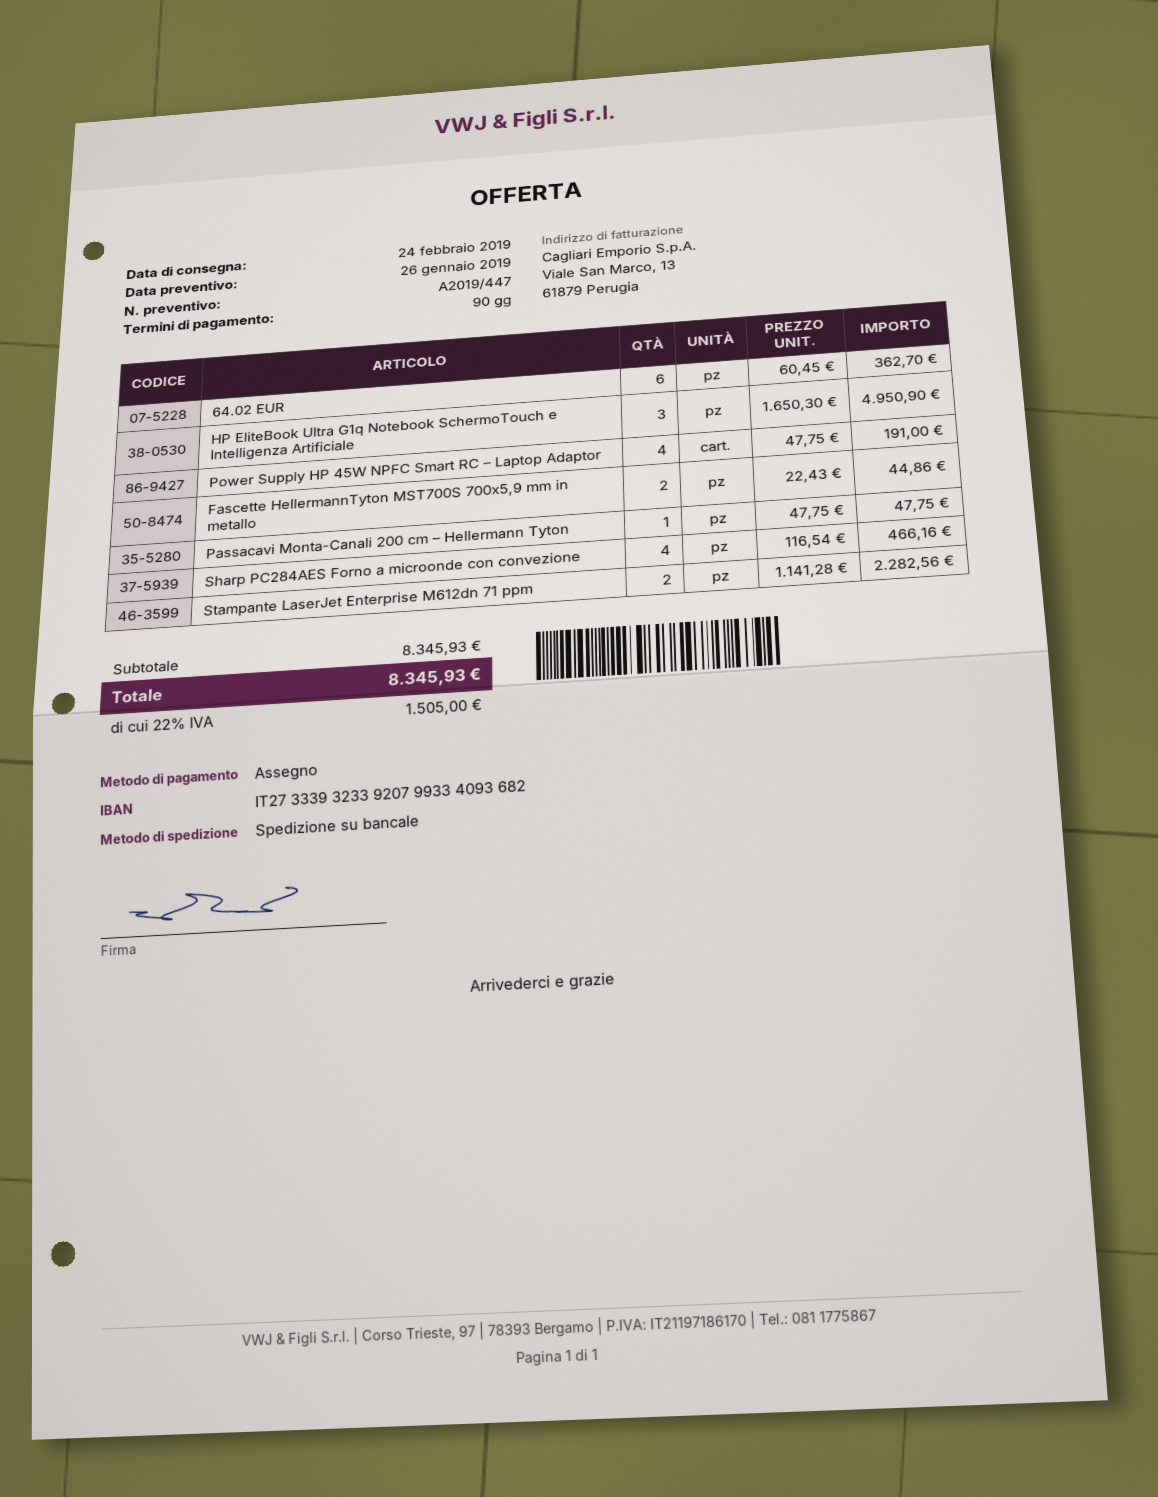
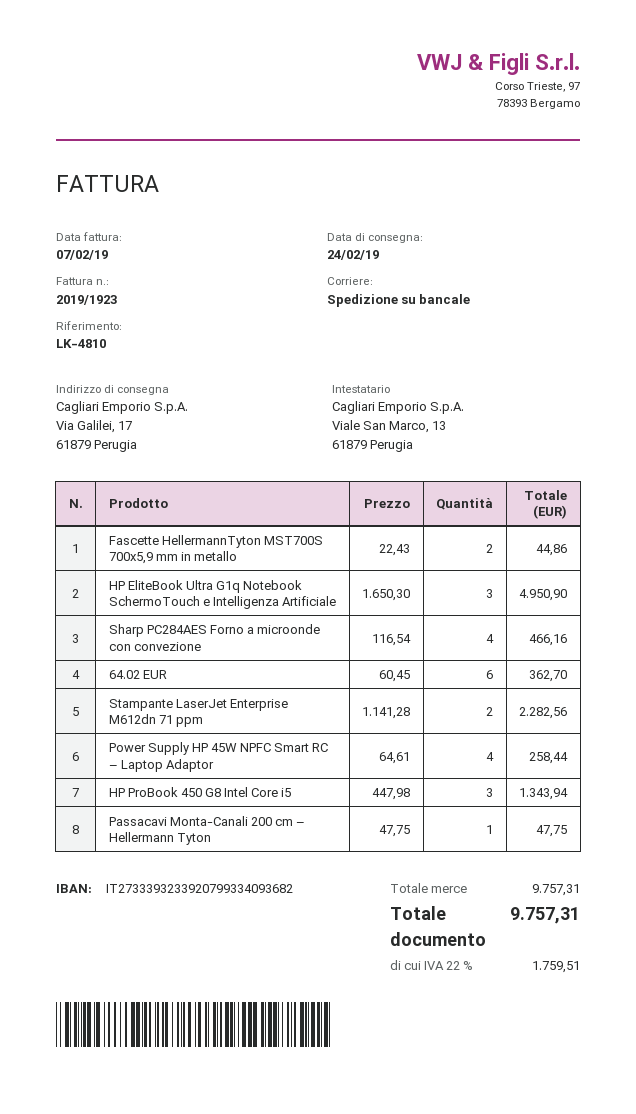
Power Supply HP 45W NPFC Smart RC – Laptop Adaptor: 4 x 47.75 = 191.00 -> 4 x 64.61 = 258.44
HP ProBook 450 G8 Intel Core i5: none -> 3 x 447.98 = 1343.94
subtotal: 8345.93 -> 9757.31
tax: 22% = 1505.00 -> 22% = 1759.51
total: 8345.93 -> 9757.31

